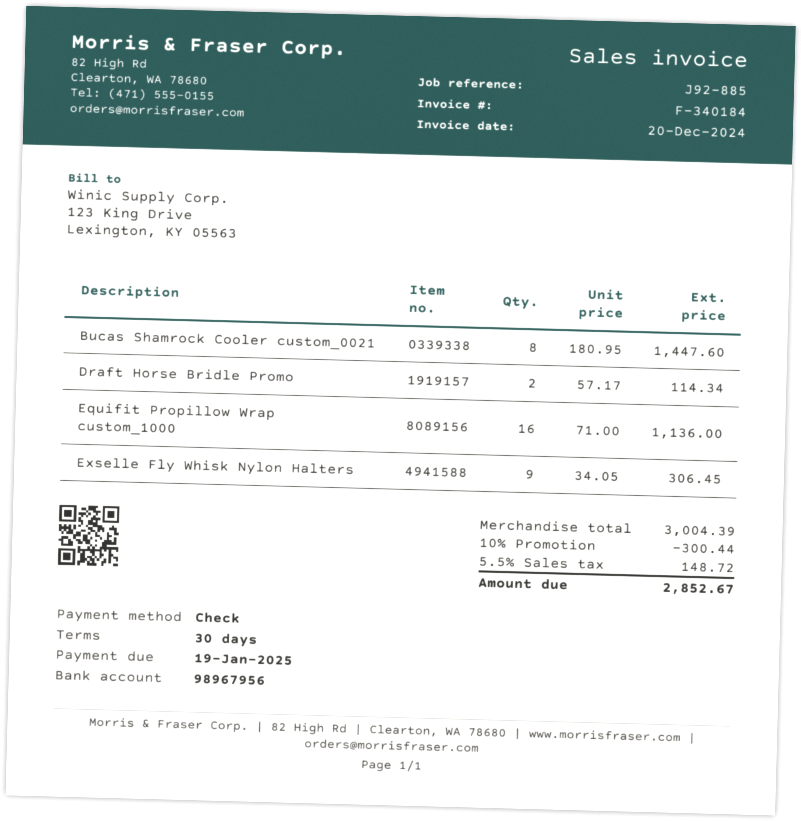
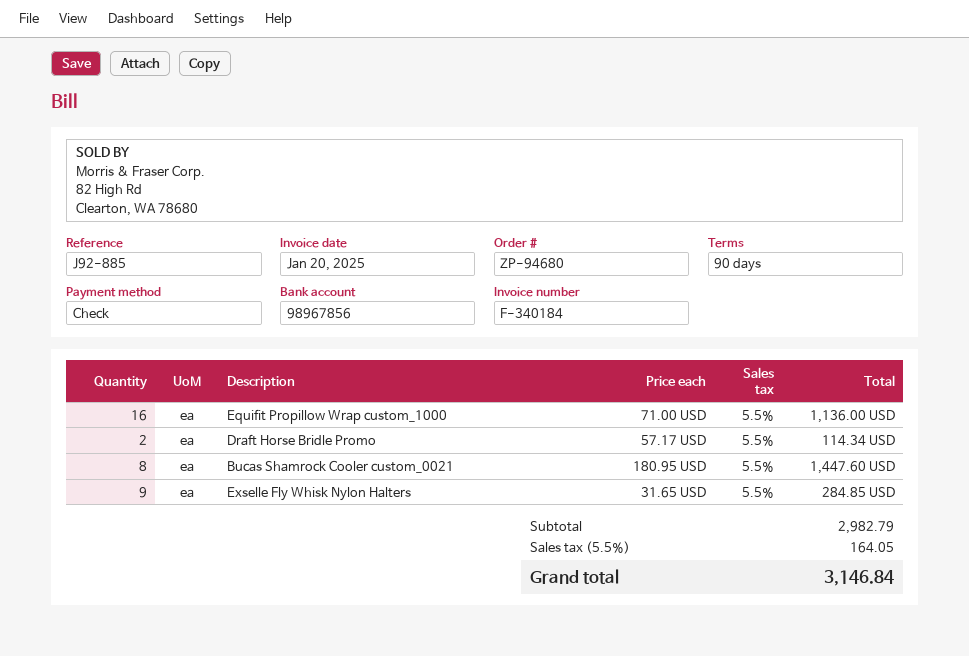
invoice date: 2024-12-20 -> 2025-01-20
payment terms: 30 days -> 90 days
bank account: 98967956 -> 98967856
Exselle Fly Whisk Nylon Halters: 9 x 34.05 = 306.45 -> 9 x 31.65 = 284.85
subtotal: 3004.39 -> 2982.79
discount: 10% = 300.44 -> none
tax: 5.5% = 148.72 -> 5.5% = 164.05
total: 2852.67 -> 3146.84

